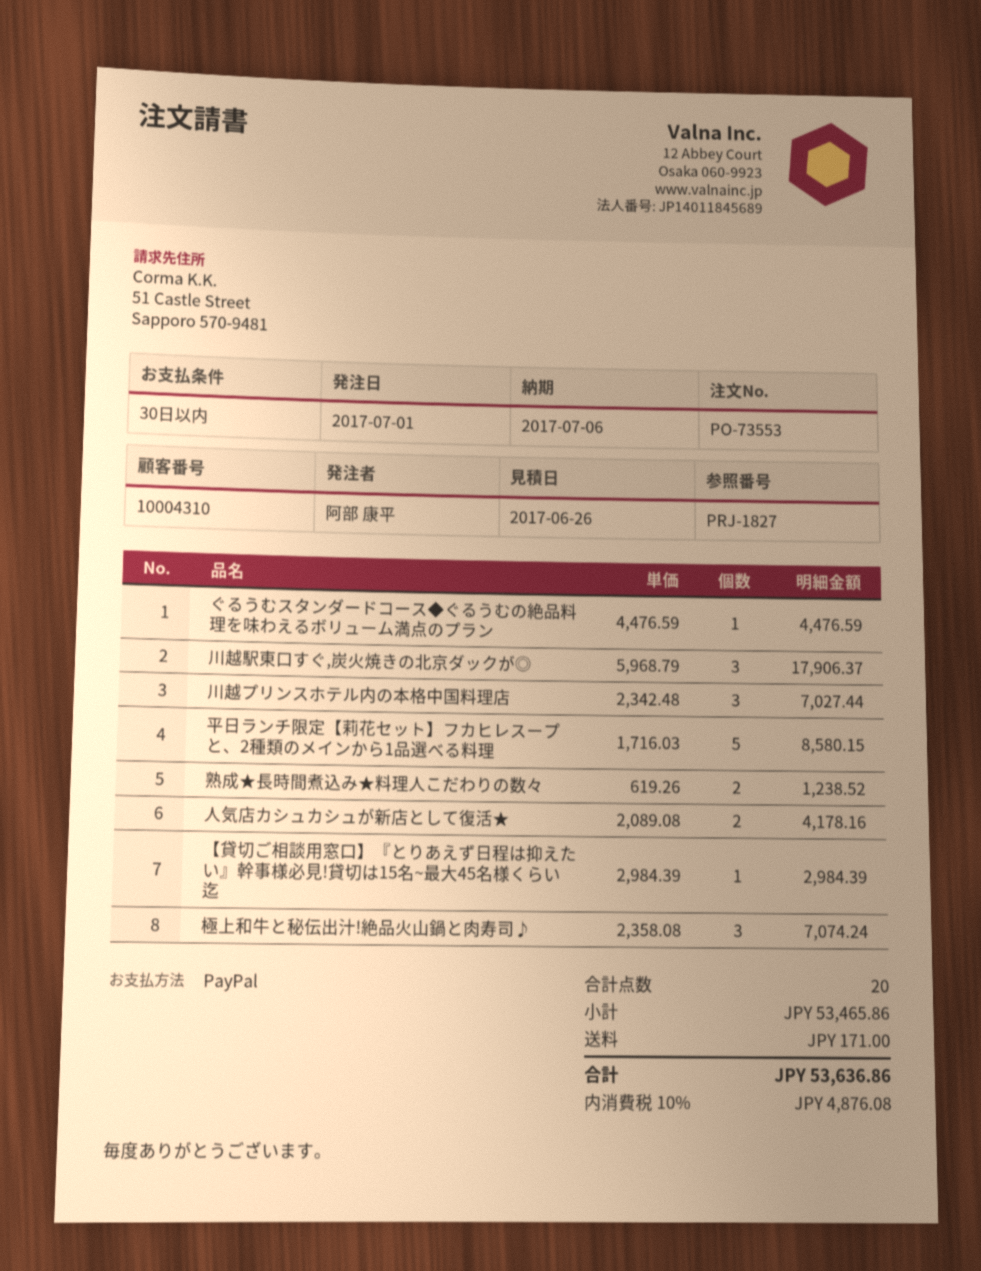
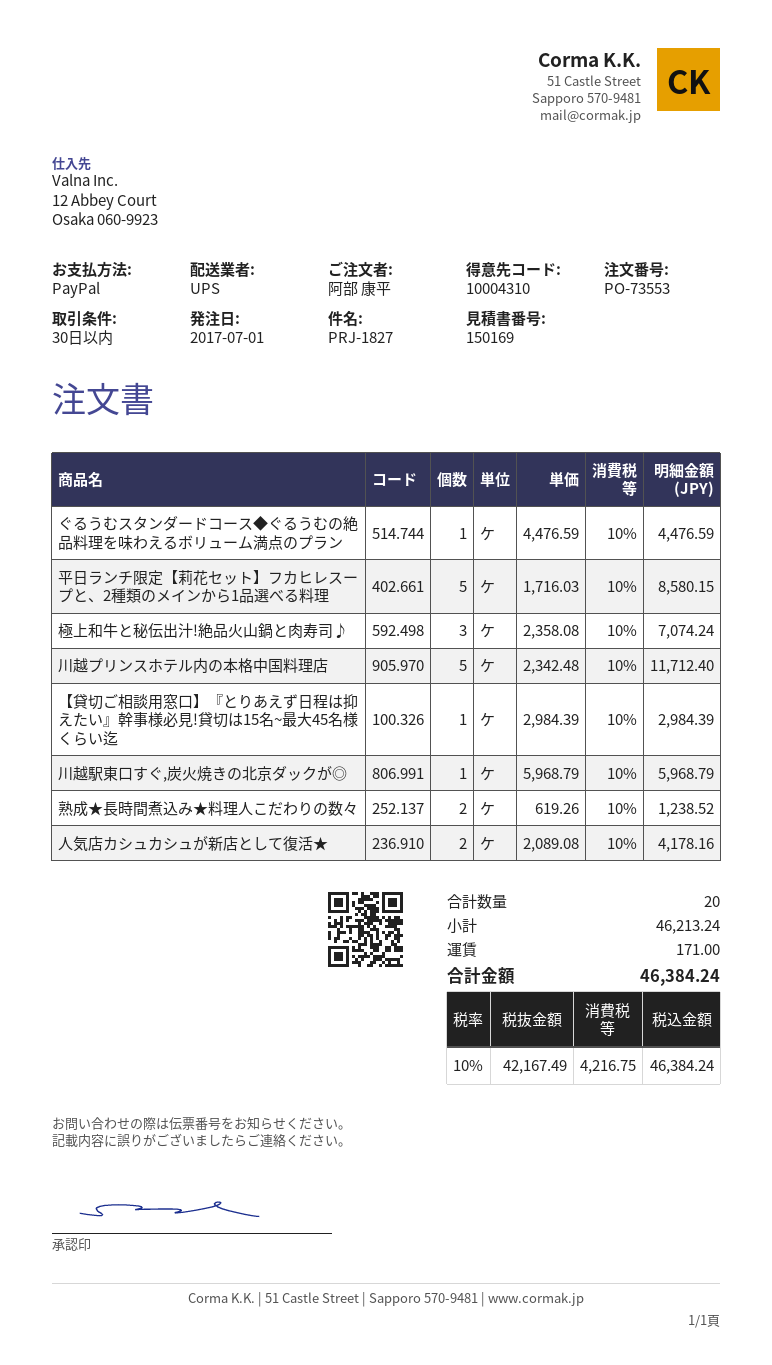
川越駅東口すぐ,炭火焼きの北京ダックが◎: 3 x 5968.79 = 17906.37 -> 1 x 5968.79 = 5968.79
川越プリンスホテル内の本格中国料理店: 3 x 2342.48 = 7027.44 -> 5 x 2342.48 = 11712.40
subtotal: 53465.86 -> 46213.24
tax: 10% = 4876.08 -> 10% = 4216.75
total: 53636.86 -> 46384.24

